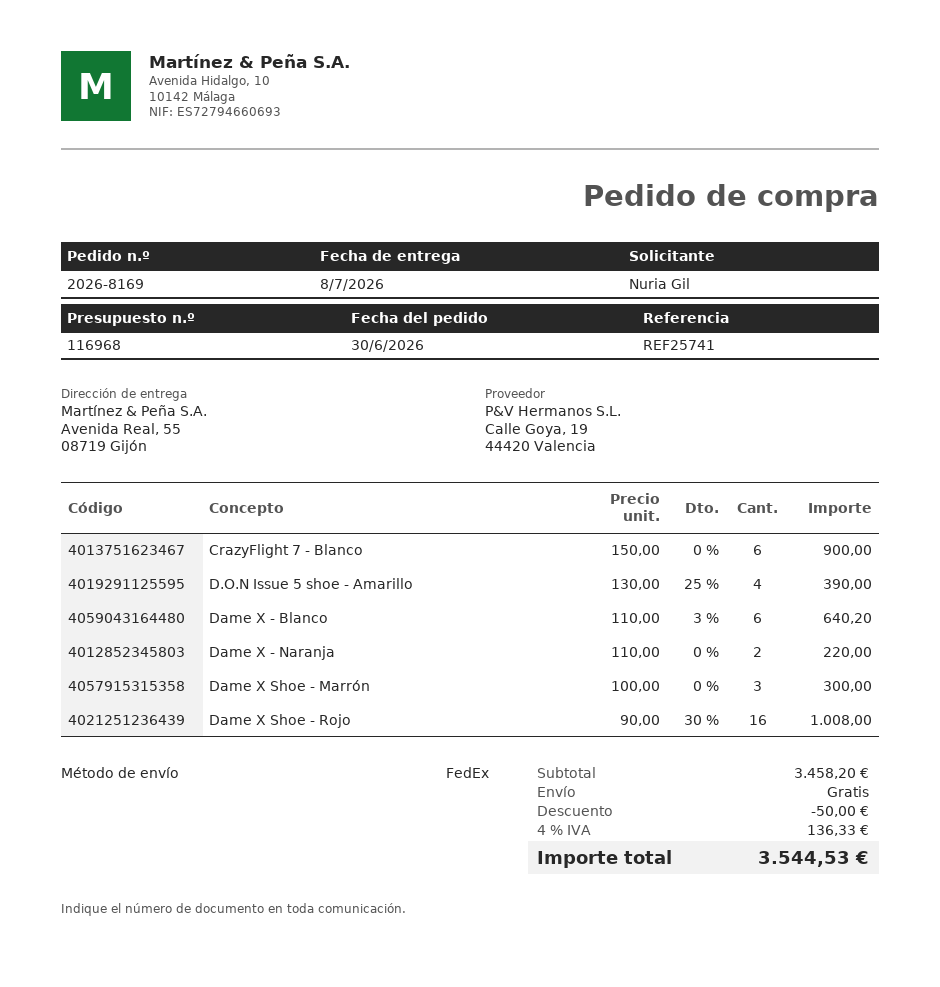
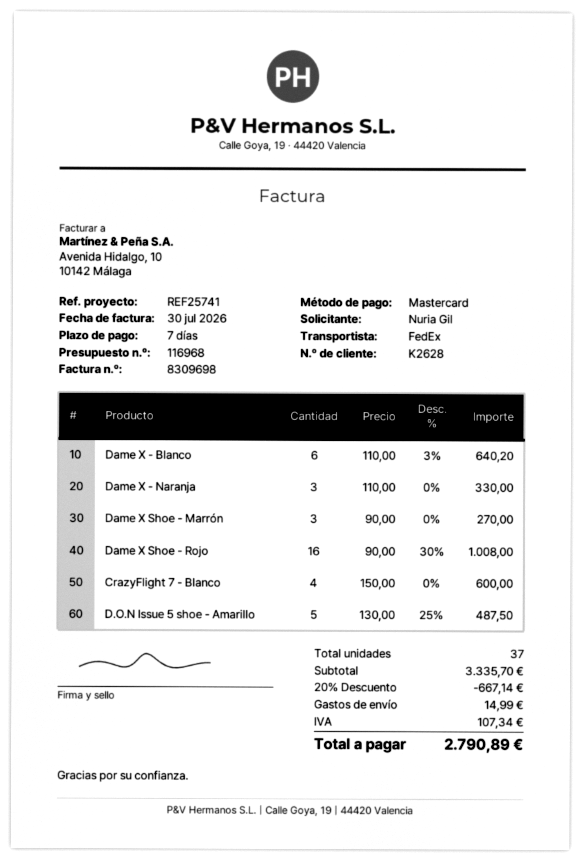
CrazyFlight 7 - Blanco: 6 x 150.00 = 900.00 -> 4 x 150.00 = 600.00
D.O.N Issue 5 shoe - Amarillo: 4 x 130.00 - 25% = 390.00 -> 5 x 130.00 - 25% = 487.50
Dame X - Naranja: 2 x 110.00 = 220.00 -> 3 x 110.00 = 330.00
Dame X Shoe - Marrón: 3 x 100.00 = 300.00 -> 3 x 90.00 = 270.00
subtotal: 3458.20 -> 3335.70
discount: 50.00 -> 667.14
shipping: 0.00 -> 14.99
tax: 136.33 -> 107.34
total: 3544.53 -> 2790.89

